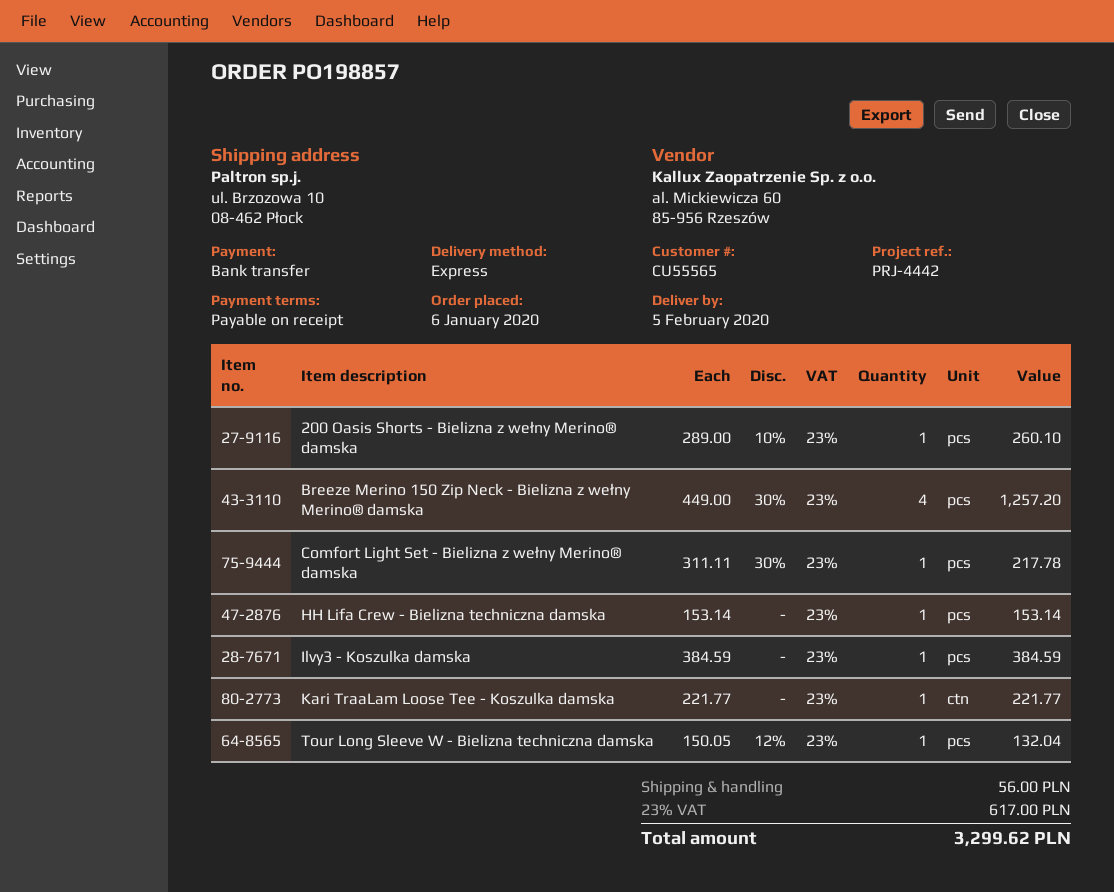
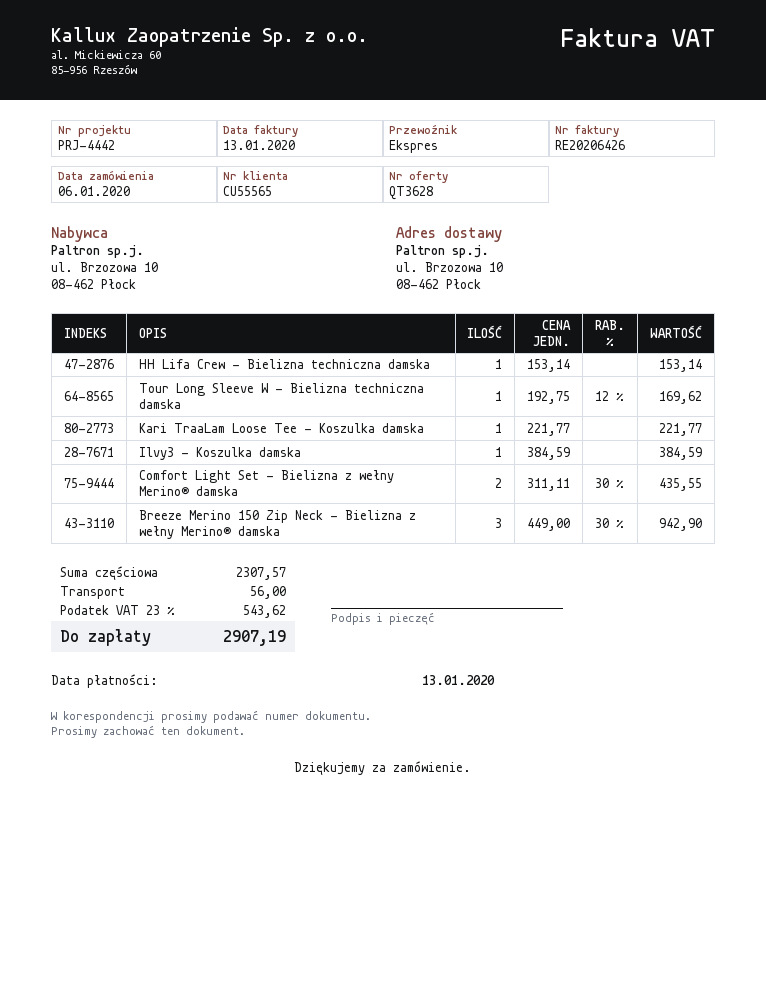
200 Oasis Shorts - Bielizna z wełny Merino® damska: 1 x 289.00 - 10% = 260.10 -> none
Breeze Merino 150 Zip Neck - Bielizna z wełny Merino® damska: 4 x 449.00 - 30% = 1257.20 -> 3 x 449.00 - 30% = 942.90
Comfort Light Set - Bielizna z wełny Merino® damska: 1 x 311.11 - 30% = 217.78 -> 2 x 311.11 - 30% = 435.55
Tour Long Sleeve W - Bielizna techniczna damska: 1 x 150.05 - 12% = 132.04 -> 1 x 192.75 - 12% = 169.62
tax: 23% = 617.00 -> 23% = 543.62
total: 3299.62 -> 2907.19

